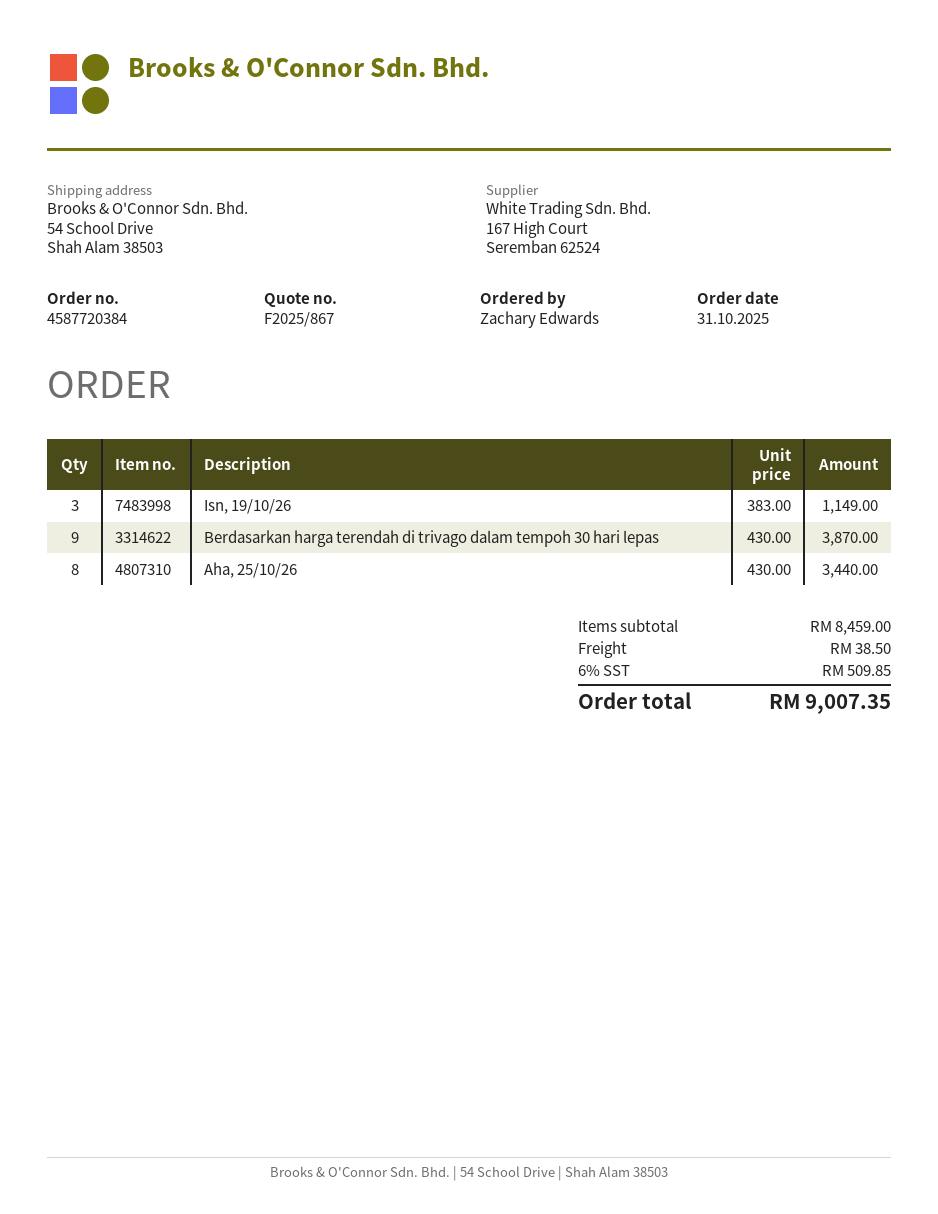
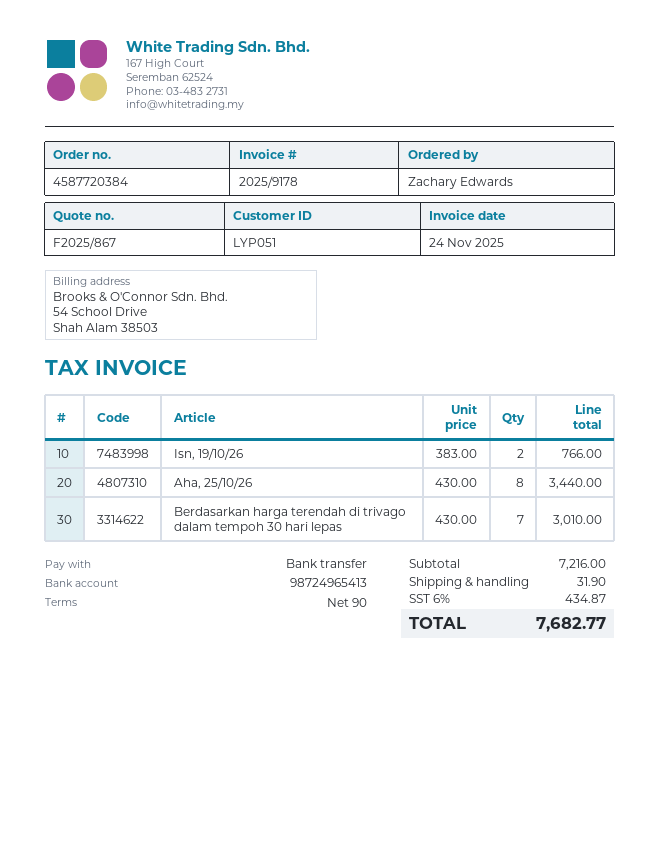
Isn, 19/10/26: 3 x 383.00 = 1149.00 -> 2 x 383.00 = 766.00
Berdasarkan harga terendah di trivago dalam tempoh 30 hari lepas: 9 x 430.00 = 3870.00 -> 7 x 430.00 = 3010.00
subtotal: 8459.00 -> 7216.00
shipping: 38.50 -> 31.90
tax: 6% = 509.85 -> 6% = 434.87
total: 9007.35 -> 7682.77

